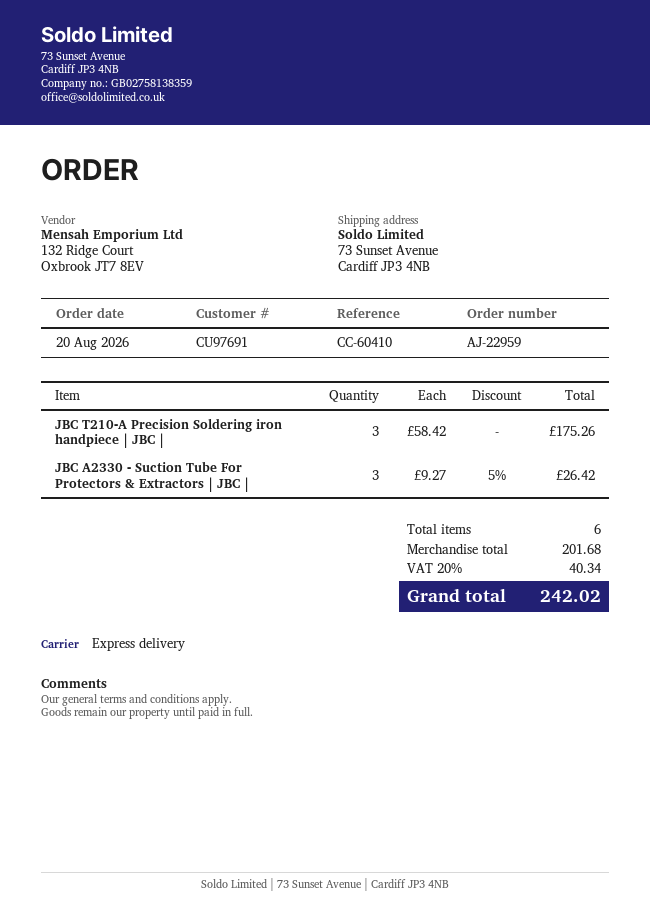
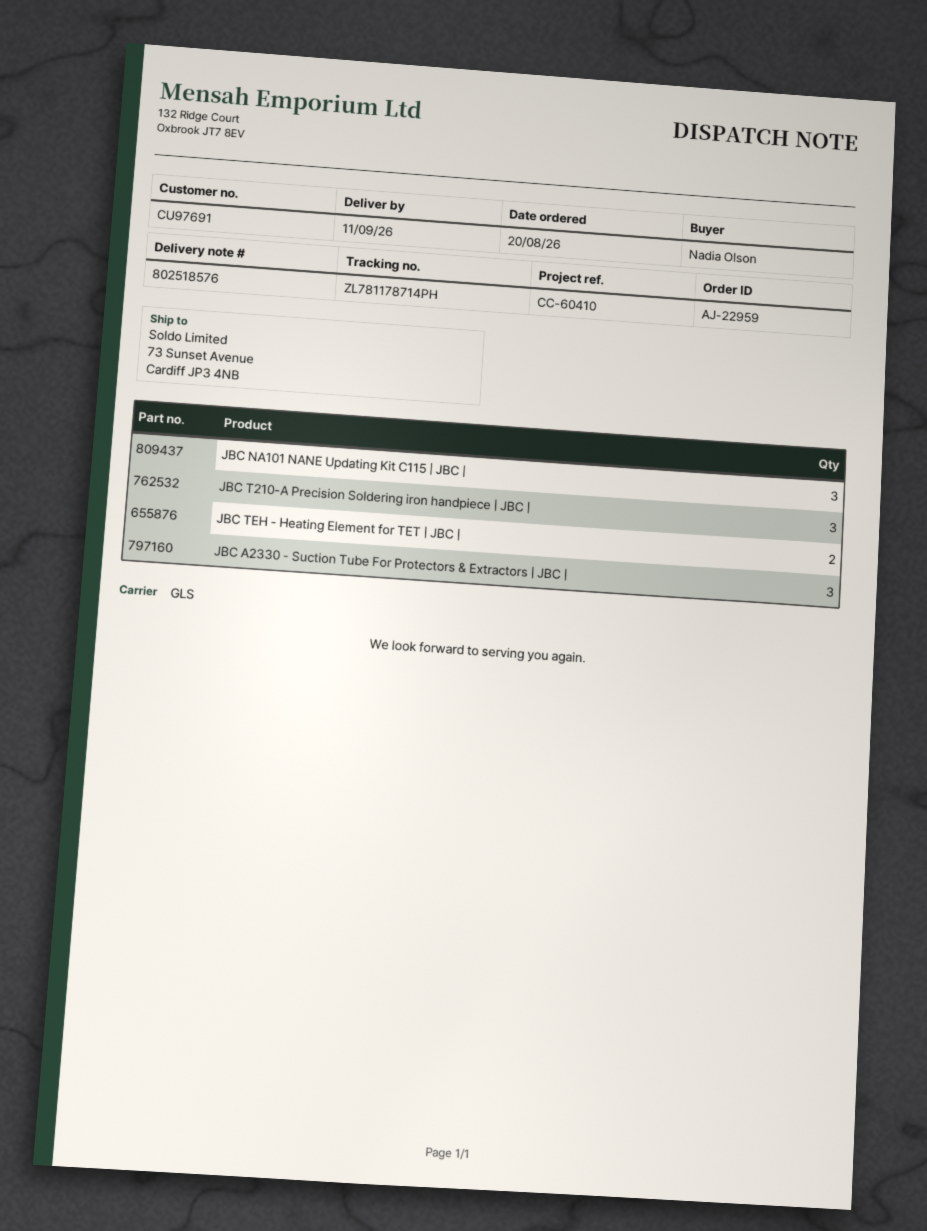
shipping method: express -> GLS
JBC NA101 NANE Updating Kit C115 | JBC |: none -> 3
JBC TEH - Heating Element for TET | JBC |: none -> 2

